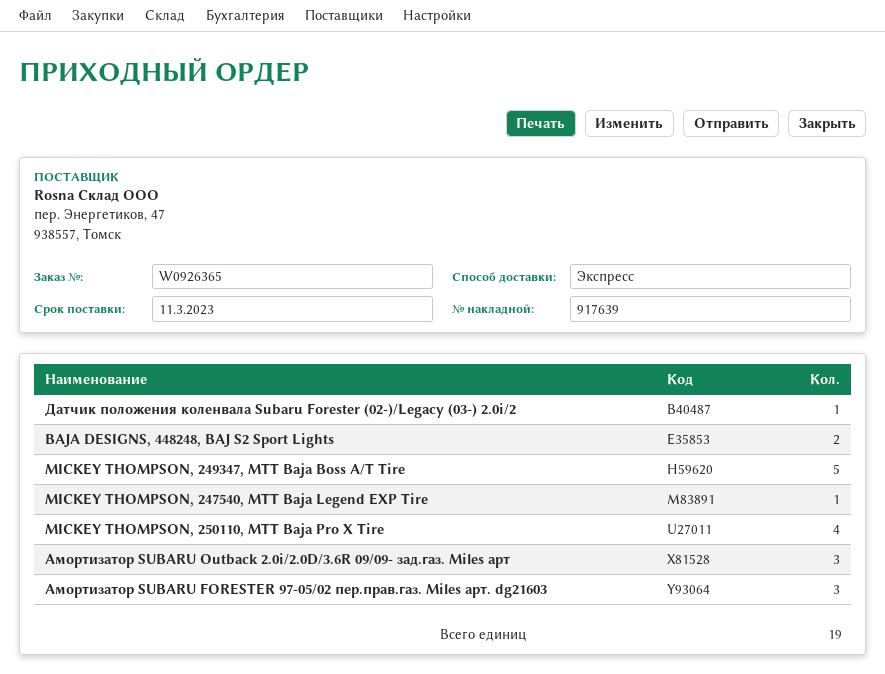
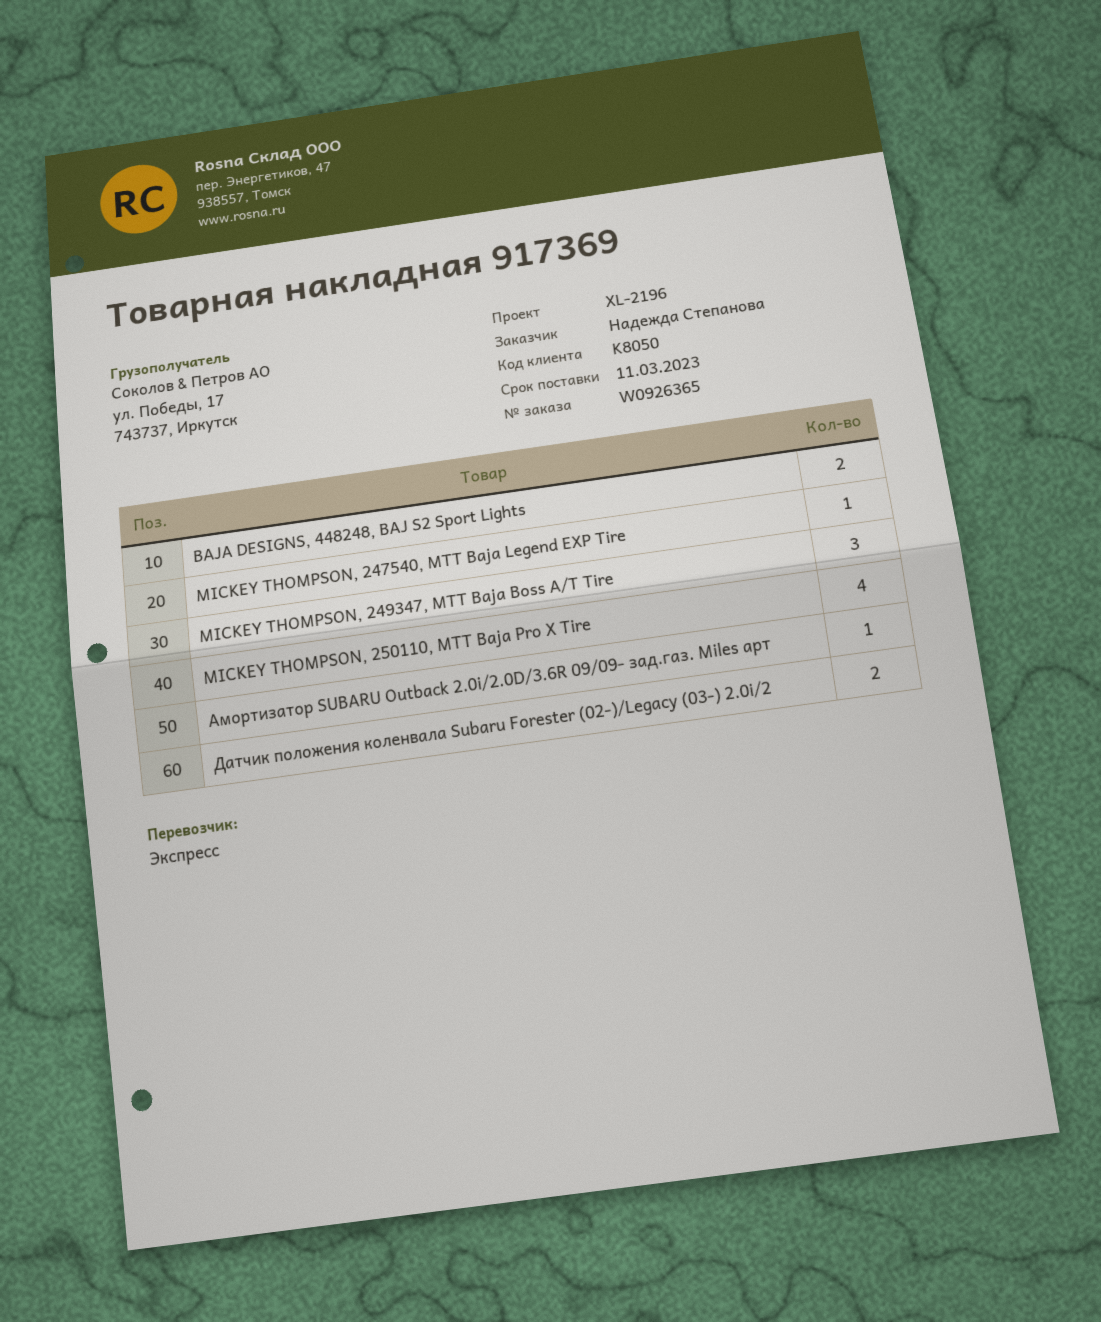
delivery note number: 917639 -> 917369
Датчик положения коленвала Subaru Forester (02-)/Legacy (03-) 2.0i/2: 1 -> 2
MICKEY THOMPSON, 249347, MTT Baja Boss A/T Tire: 5 -> 3
Амортизатор SUBARU Outback 2.0i/2.0D/3.6R 09/09- зад.газ. Miles арт: 3 -> 1
Амортизатор SUBARU FORESTER 97-05/02 пер.прав.газ. Miles арт. dg21603: 3 -> none

